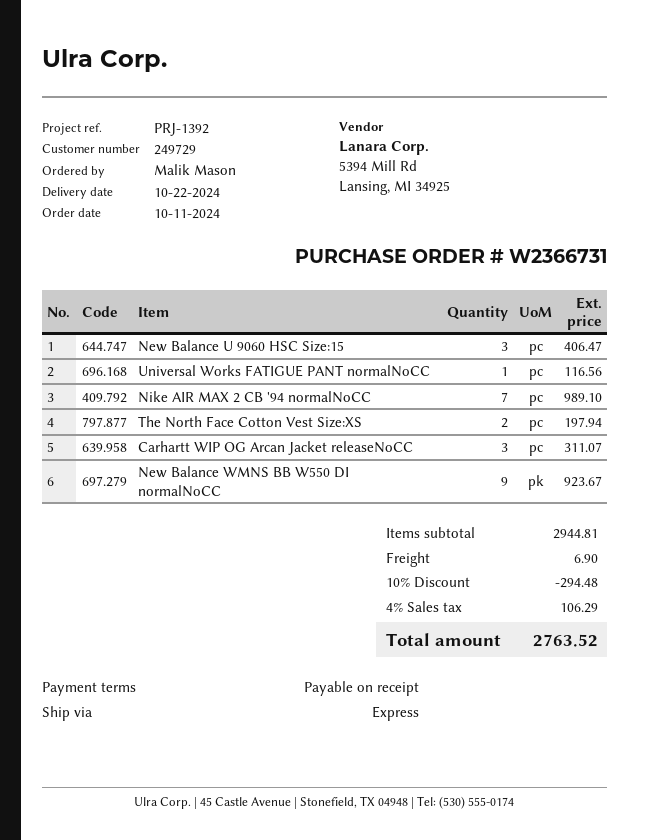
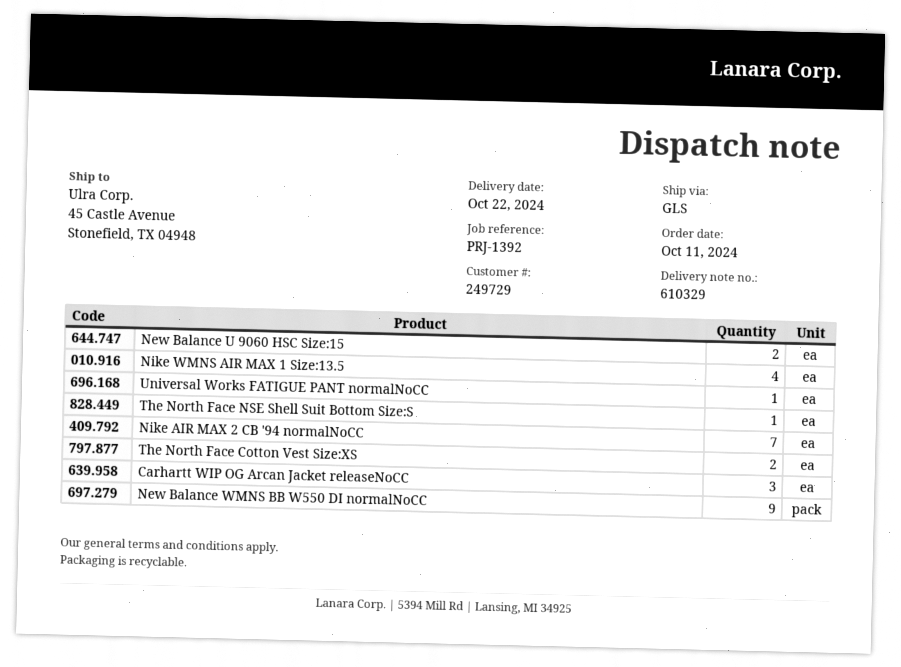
shipping method: express -> GLS
New Balance U 9060 HSC Size:15: 3 -> 2
Nike WMNS AIR MAX 1 Size:13.5: none -> 4
The North Face NSE Shell Suit Bottom Size:S: none -> 1

